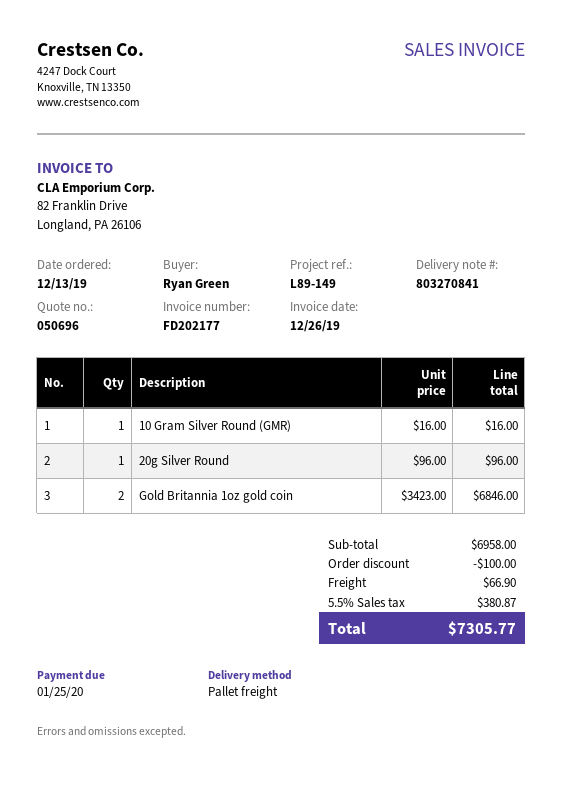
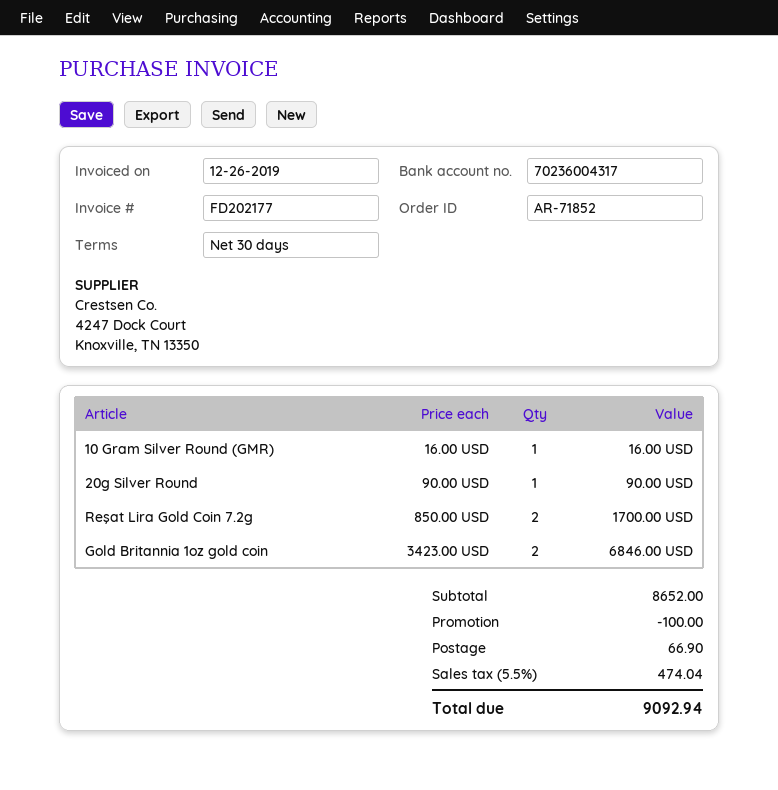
20g Silver Round: 1 x 96.00 = 96.00 -> 1 x 90.00 = 90.00
Reşat Lira Gold Coin 7.2g: none -> 2 x 850.00 = 1700.00
subtotal: 6958.00 -> 8652.00
tax: 5.5% = 380.87 -> 5.5% = 474.04
total: 7305.77 -> 9092.94

